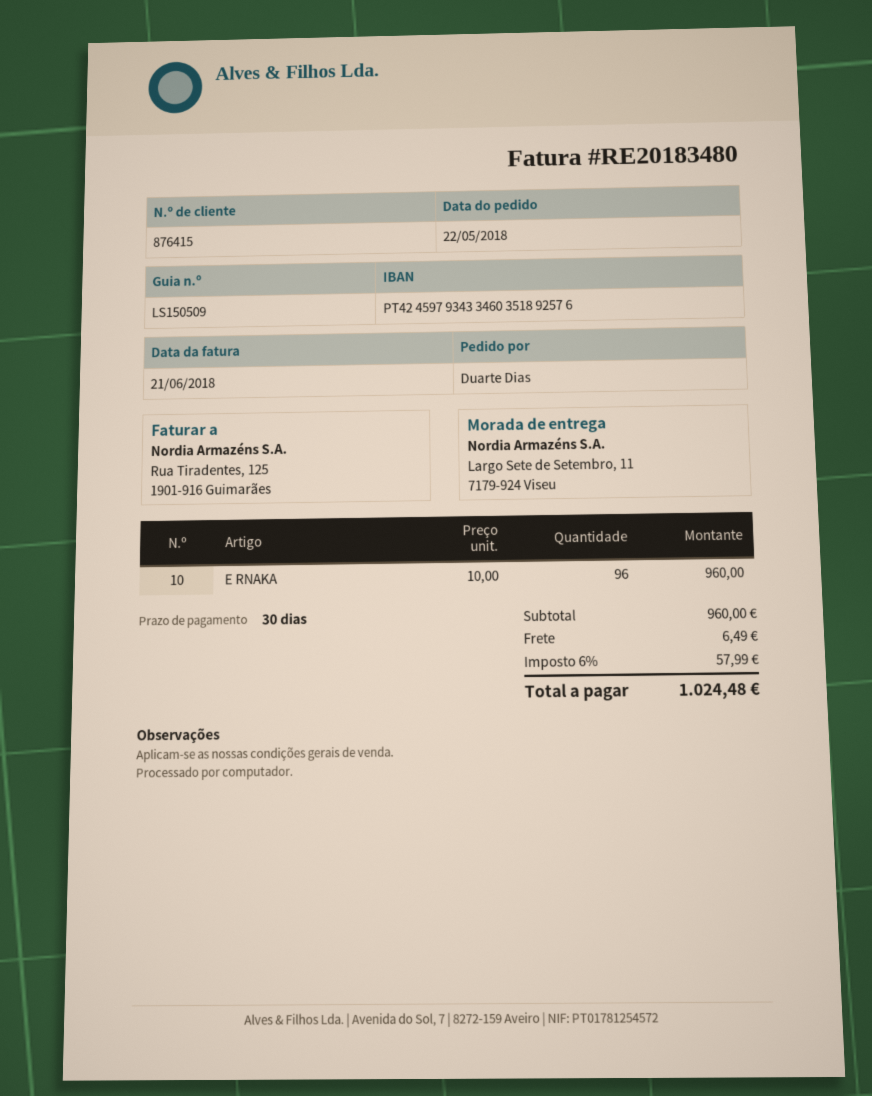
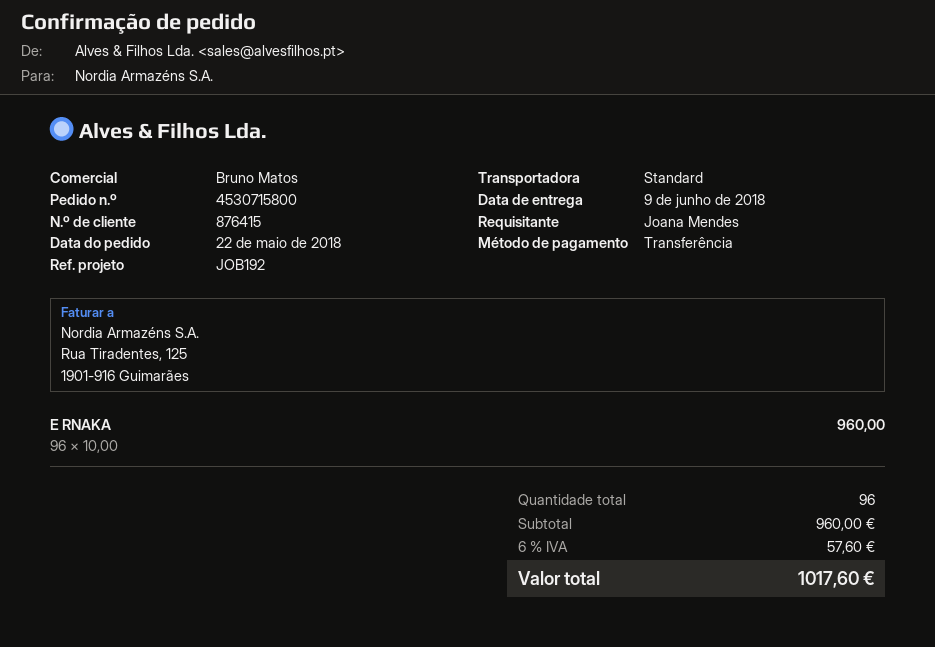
ordered by: Duarte Dias -> Joana Mendes
shipping: 6.49 -> none
tax: 6% = 57.99 -> 6% = 57.60
total: 1024.48 -> 1017.60

